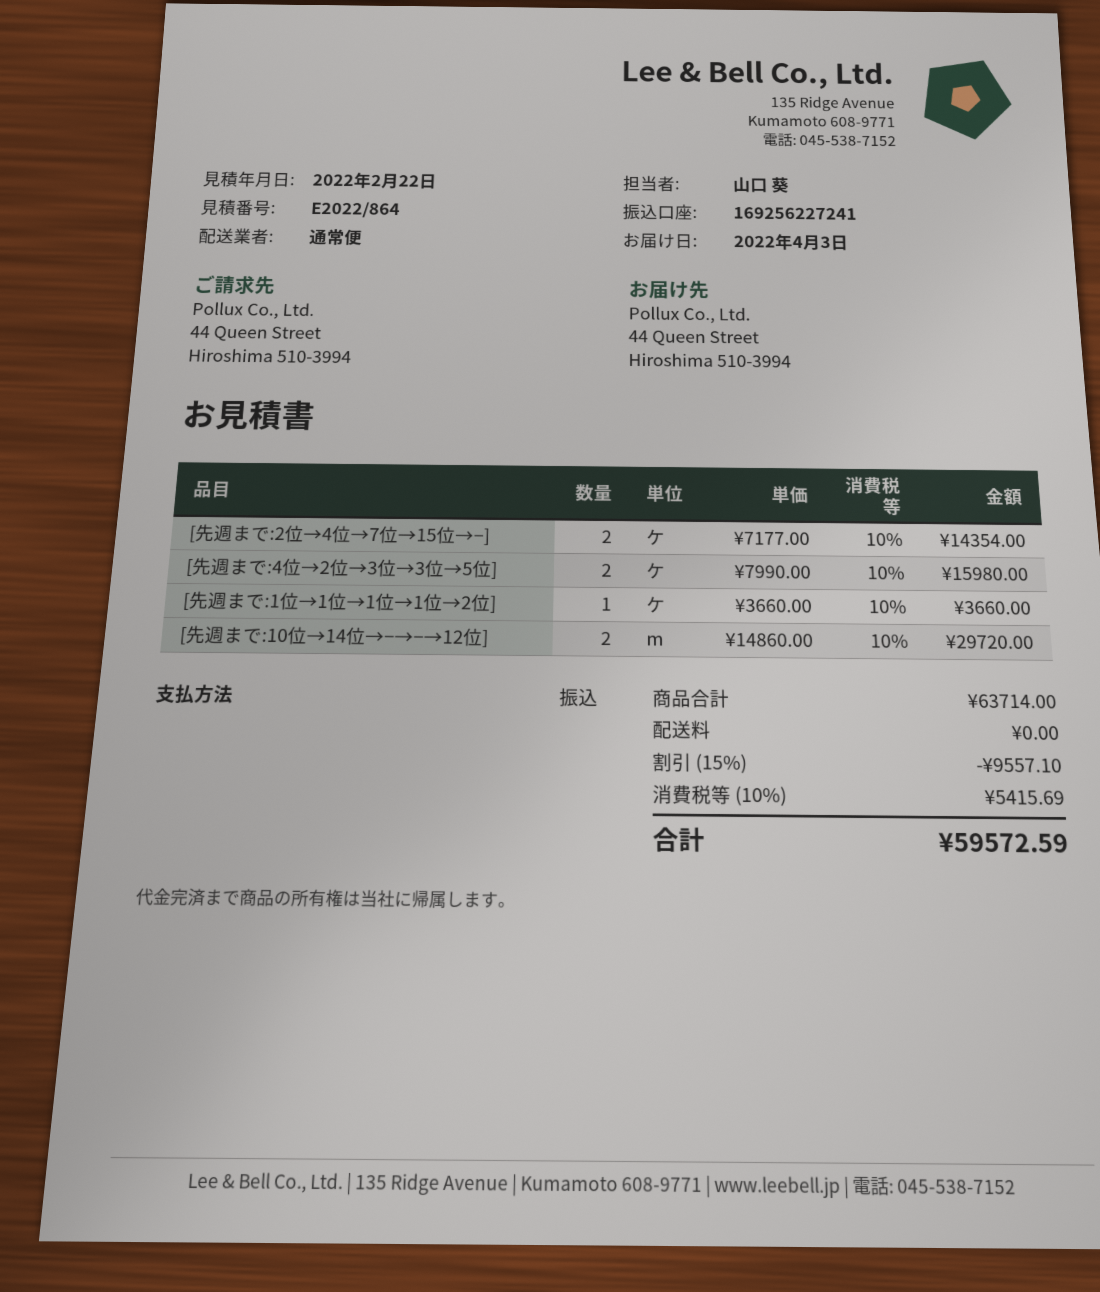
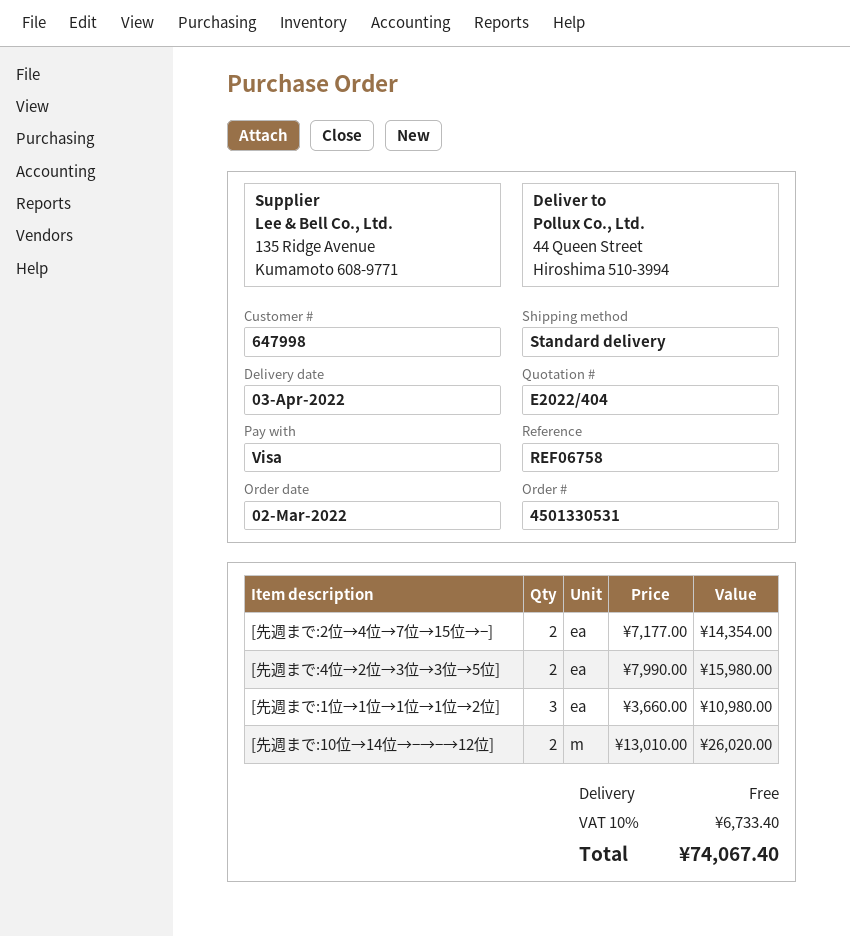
quote number: E2022/864 -> E2022/404
payment method: bank transfer -> Visa
[先週まで:1位→1位→1位→1位→2位]: 1 x 3660.00 = 3660.00 -> 3 x 3660.00 = 10980.00
[先週まで:10位→14位→−→−→12位]: 2 x 14860.00 = 29720.00 -> 2 x 13010.00 = 26020.00
discount: 15% = 9557.10 -> none
tax: 10% = 5415.69 -> 10% = 6733.40
total: 59572.59 -> 74067.40

